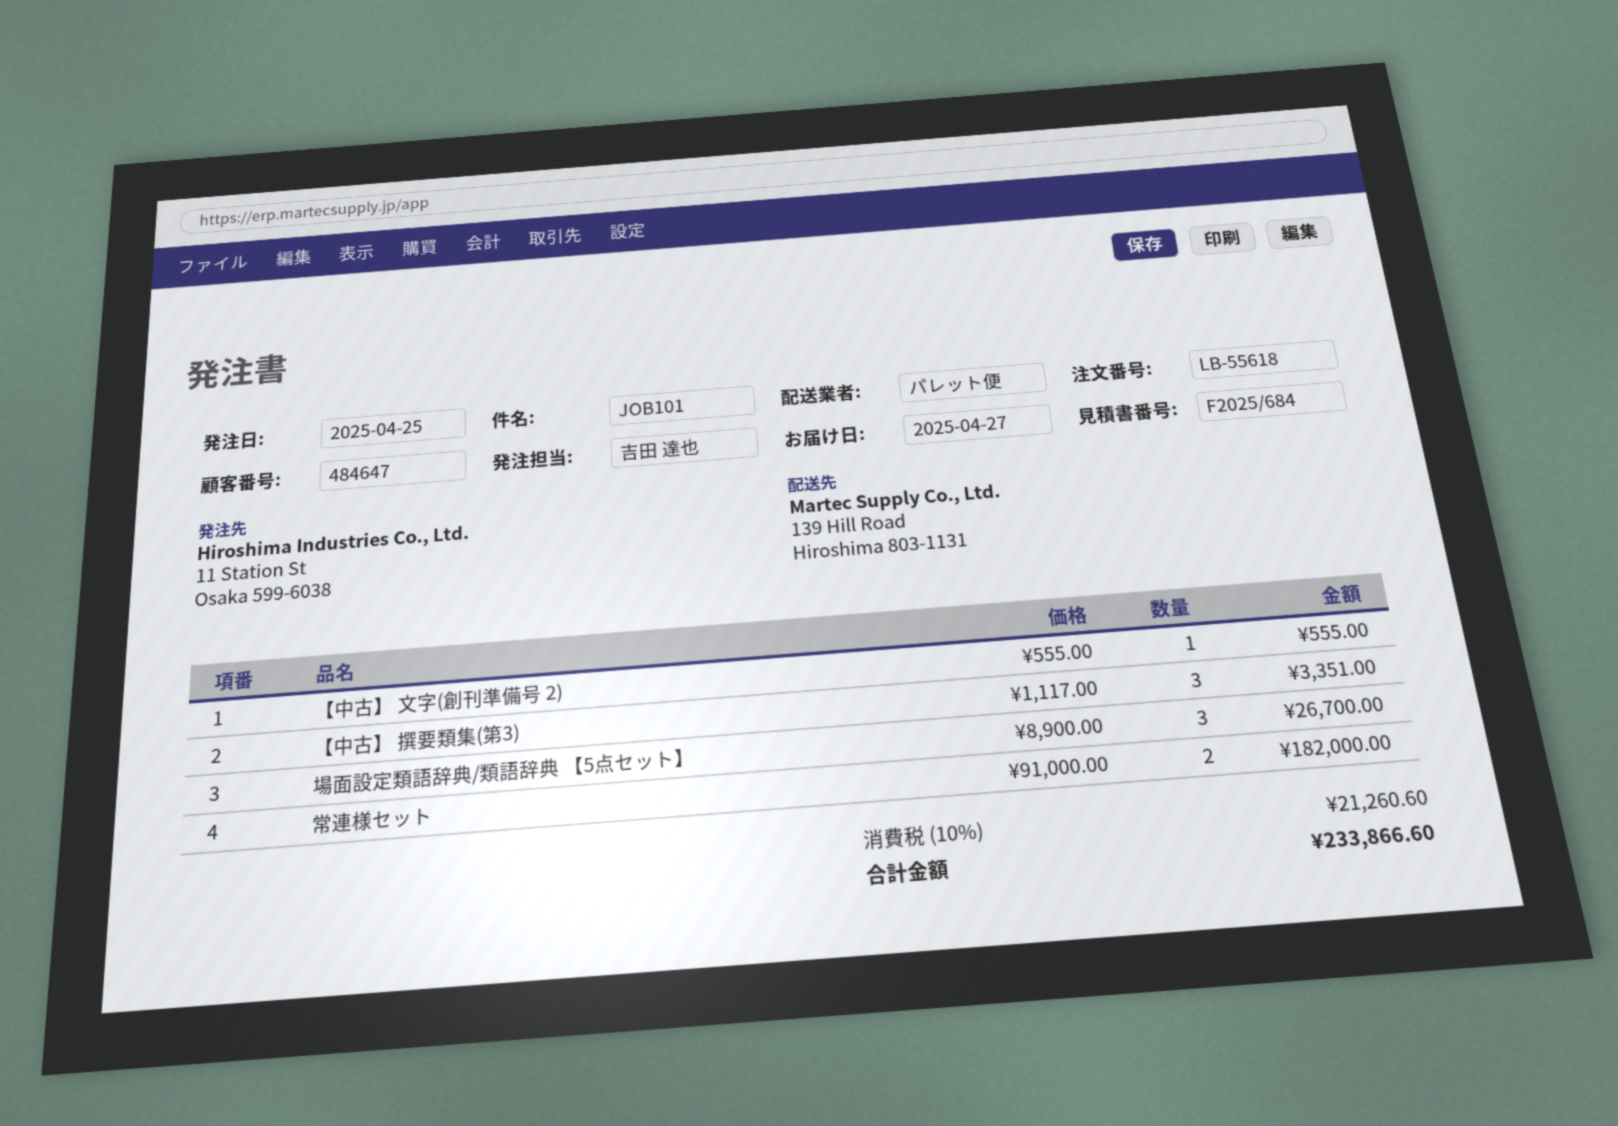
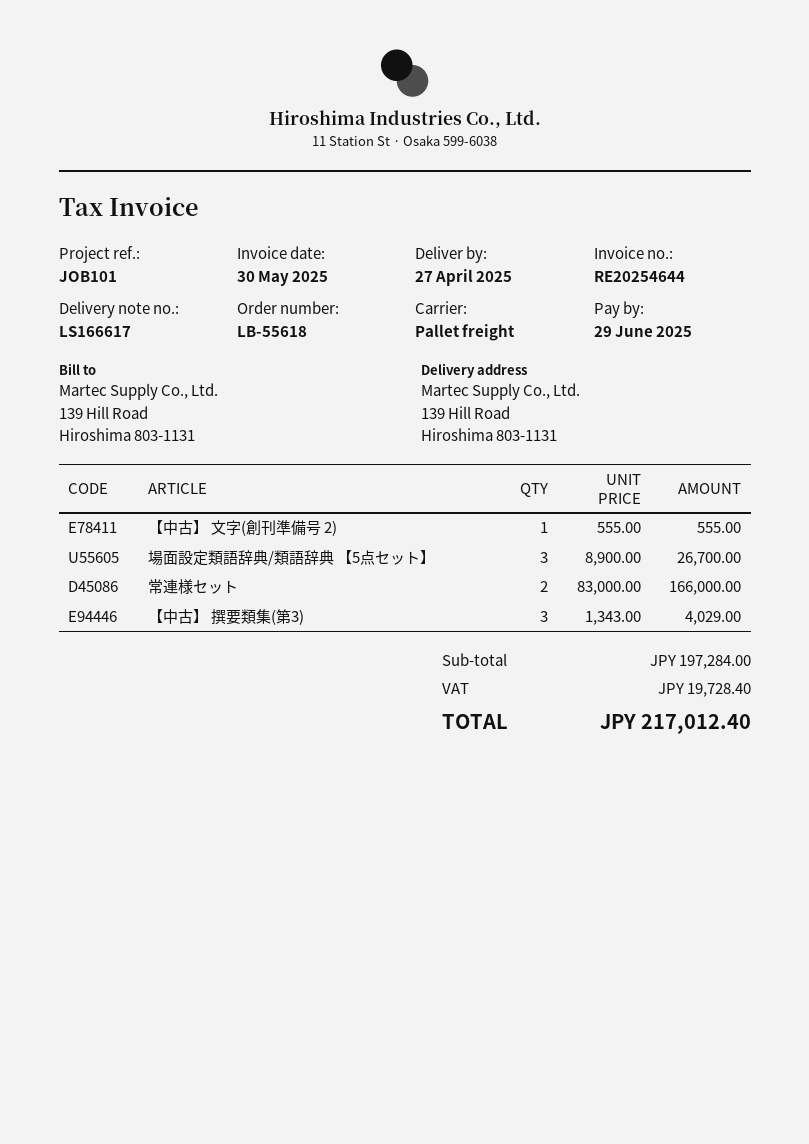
【中古】 撰要類集(第3): 3 x 1117.00 = 3351.00 -> 3 x 1343.00 = 4029.00
常連様セット: 2 x 91000.00 = 182000.00 -> 2 x 83000.00 = 166000.00
tax: 21260.60 -> 19728.40
total: 233866.60 -> 217012.40

